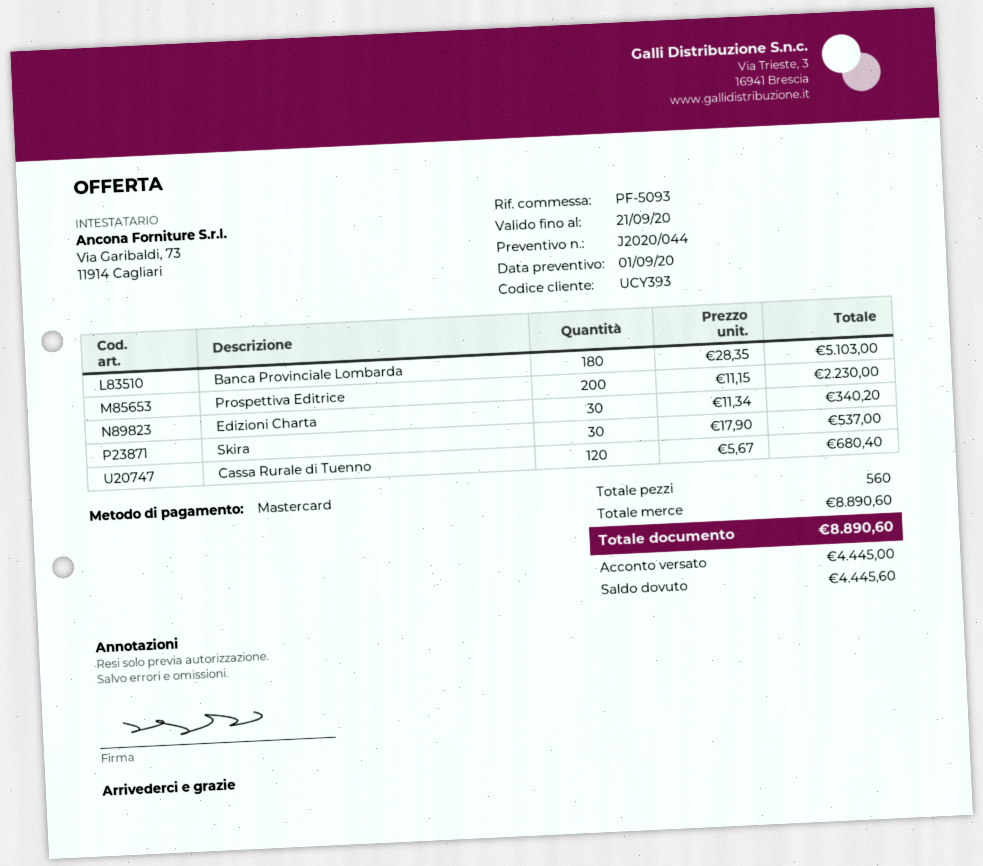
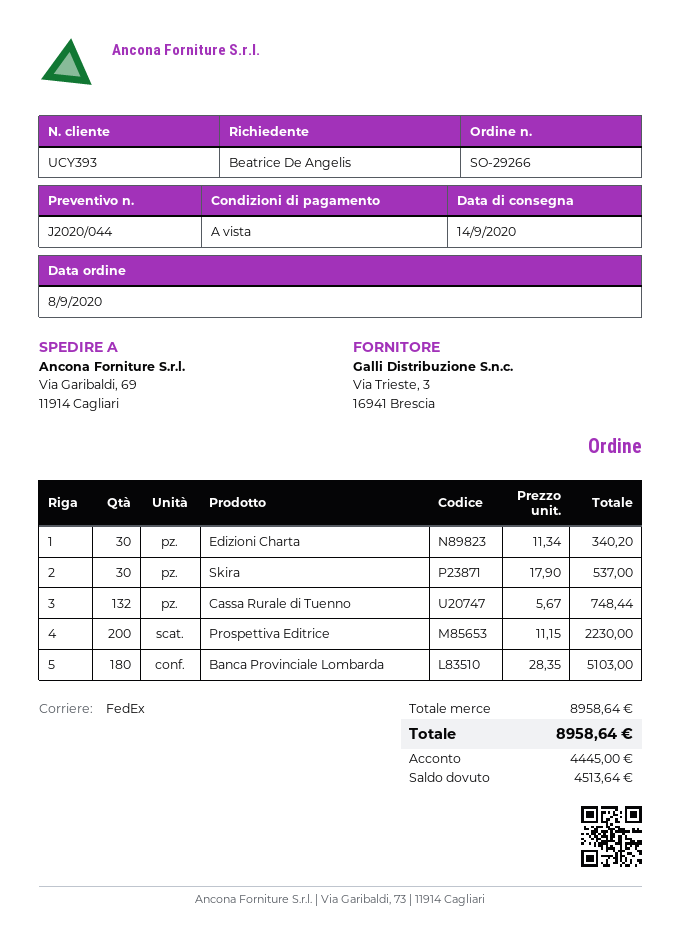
Cassa Rurale di Tuenno: 120 x 5.67 = 680.40 -> 132 x 5.67 = 748.44
subtotal: 8890.60 -> 8958.64
total: 8890.60 -> 8958.64
balance: 4445.60 -> 4513.64

